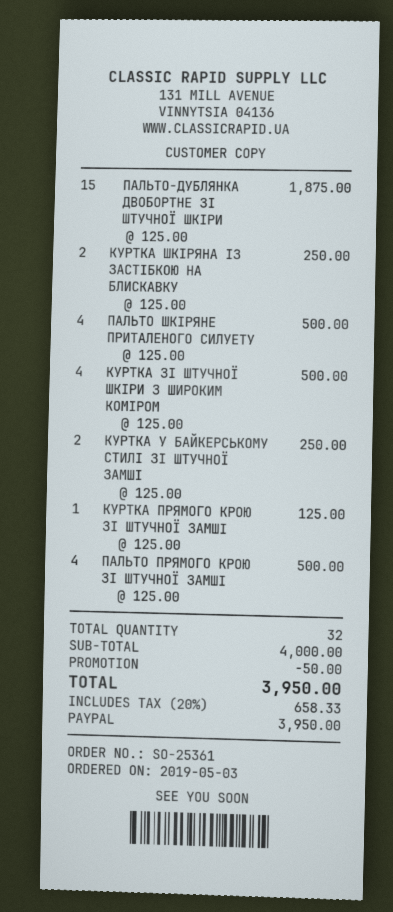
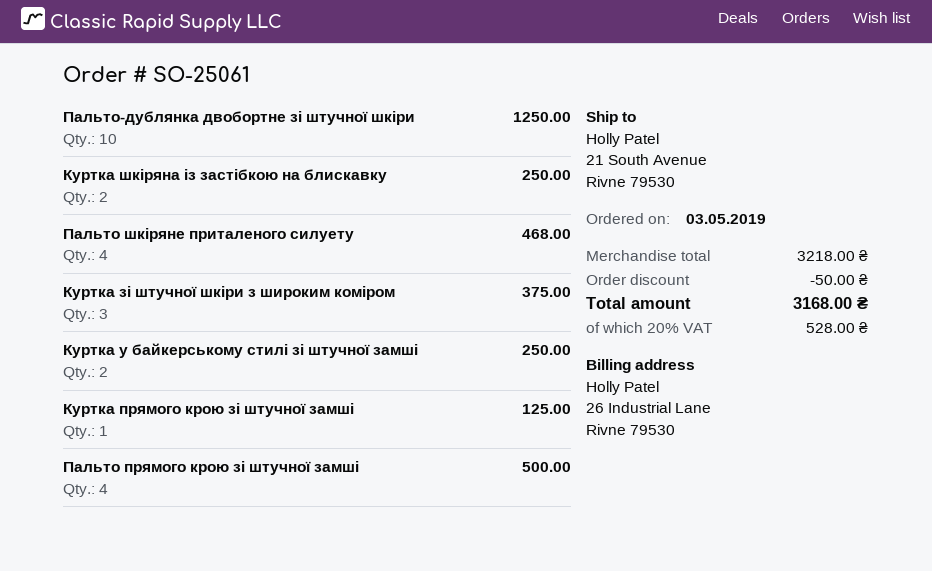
order number: SO-25361 -> SO-25061
ПАЛЬТО-ДУБЛЯНКА ДВОБОРТНЕ ЗІ ШТУЧНОЇ ШКІРИ: 15 for 1875.00 -> 10 for 1250.00
ПАЛЬТО ШКІРЯНЕ ПРИТАЛЕНОГО СИЛУЕТУ: 4 for 500.00 -> 4 for 468.00
КУРТКА ЗІ ШТУЧНОЇ ШКІРИ З ШИРОКИМ КОМІРОМ: 4 for 500.00 -> 3 for 375.00
subtotal: 4000.00 -> 3218.00
tax: 20% = 658.33 -> 20% = 528.00
total: 3950.00 -> 3168.00

